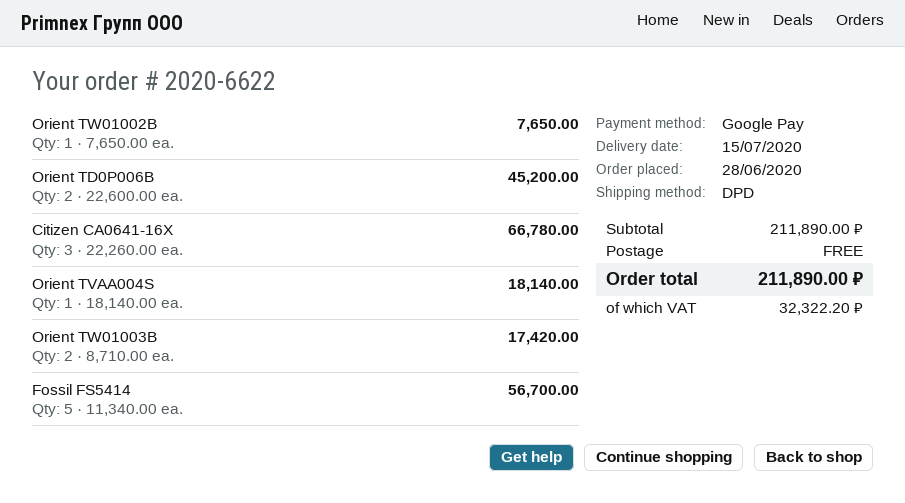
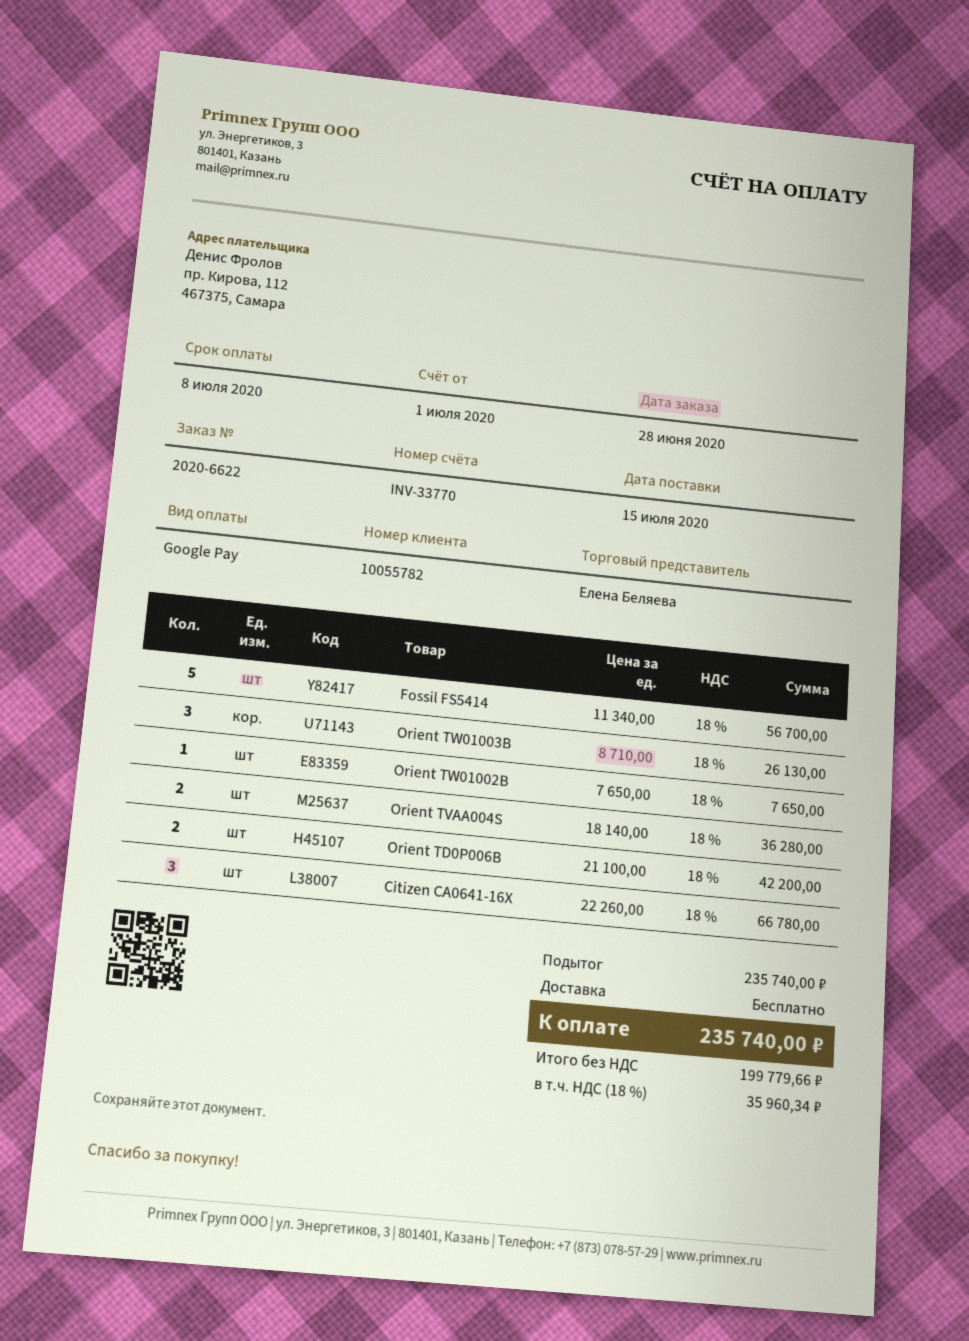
Orient TD0P006B: 2 x 22600.00 = 45200.00 -> 2 x 21100.00 = 42200.00
Orient TVAA004S: 1 x 18140.00 = 18140.00 -> 2 x 18140.00 = 36280.00
Orient TW01003B: 2 x 8710.00 = 17420.00 -> 3 x 8710.00 = 26130.00
subtotal: 211890.00 -> 235740.00
tax: 32322.20 -> 35960.34
total: 211890.00 -> 235740.00

